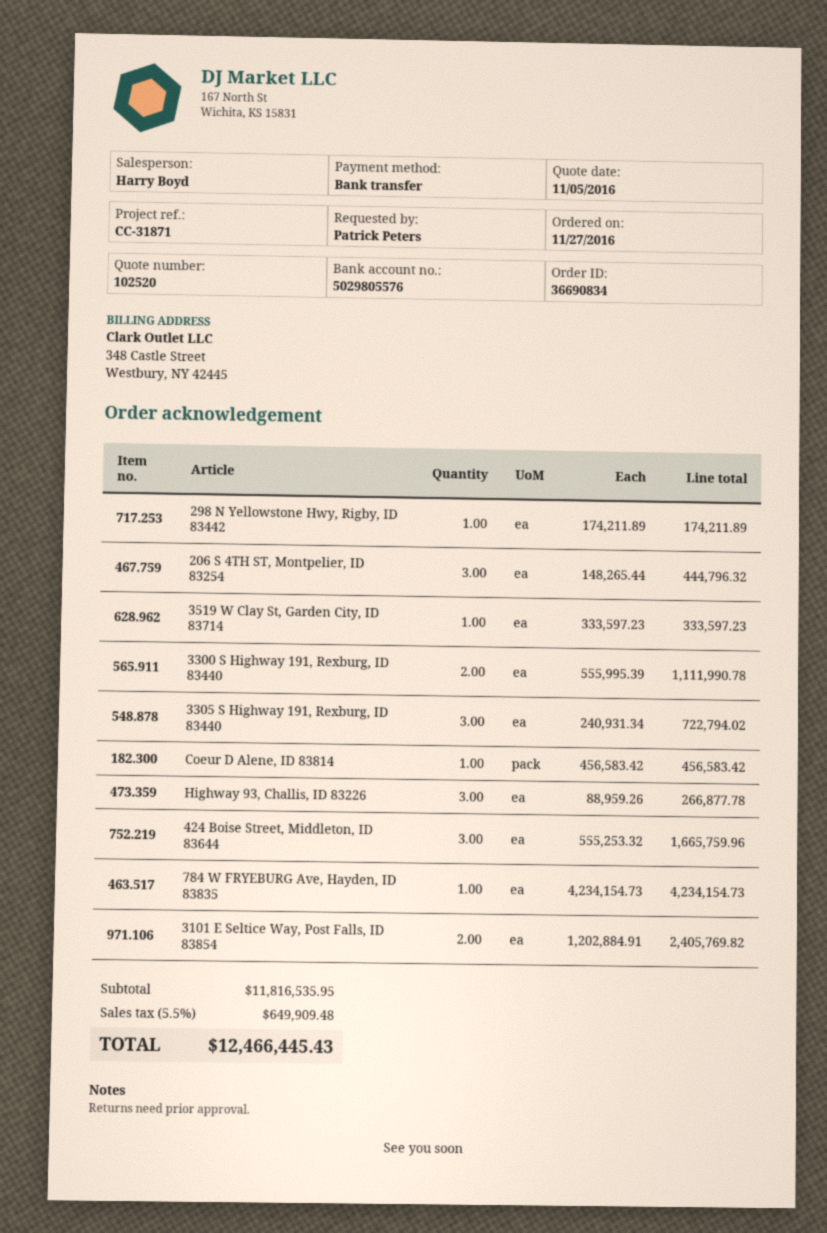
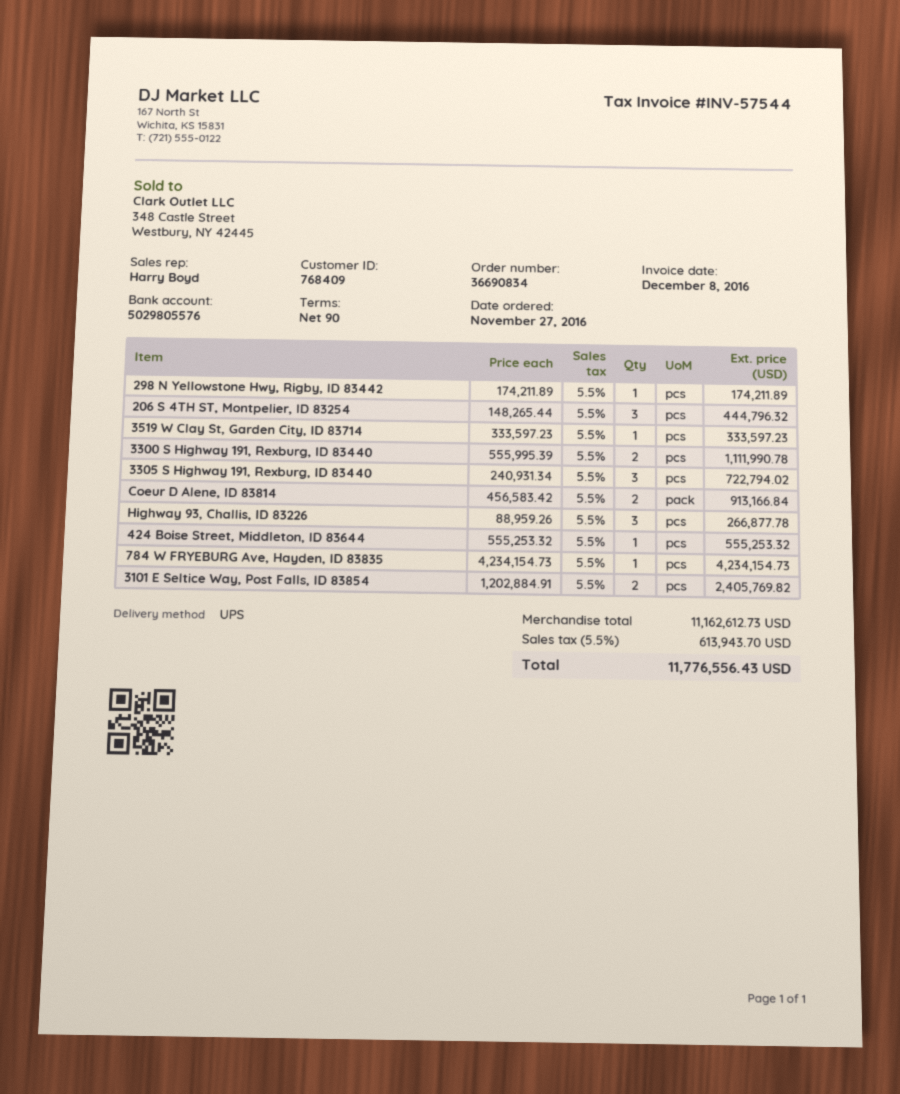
Coeur D Alene, ID 83814: 1 x 456583.42 = 456583.42 -> 2 x 456583.42 = 913166.84
424 Boise Street, Middleton, ID 83644: 3 x 555253.32 = 1665759.96 -> 1 x 555253.32 = 555253.32
subtotal: 11816535.95 -> 11162612.73
tax: 5.5% = 649909.48 -> 5.5% = 613943.70
total: 12466445.43 -> 11776556.43

